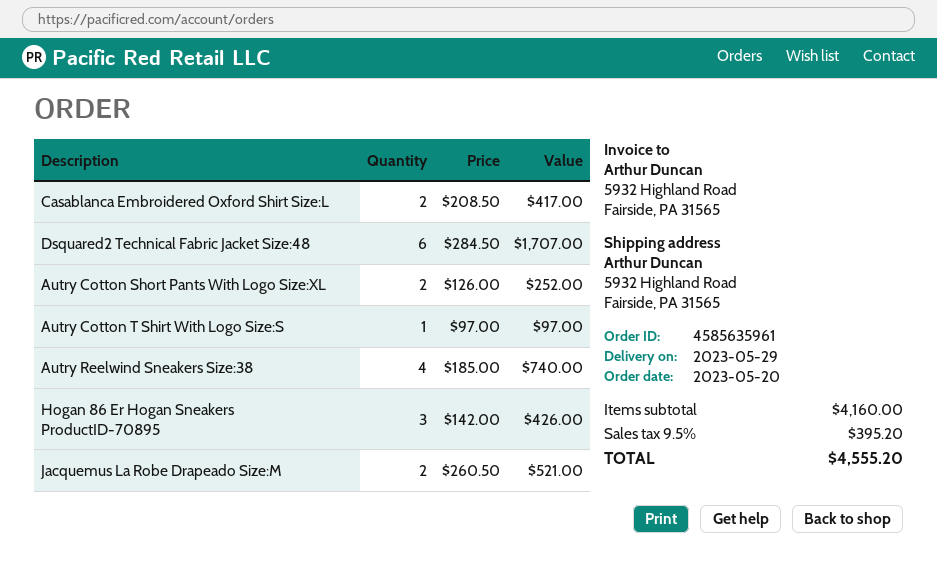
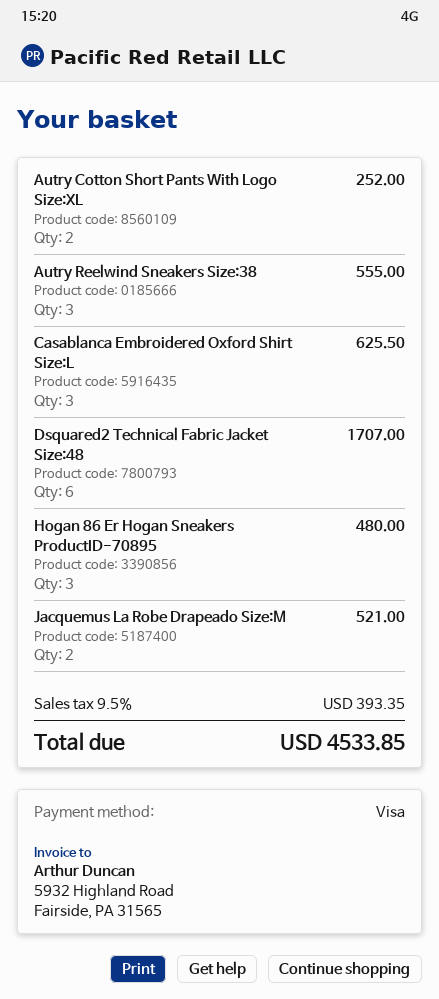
Casablanca Embroidered Oxford Shirt Size:L: 2 for 417.00 -> 3 for 625.50
Autry Cotton T Shirt With Logo Size:S: 1 for 97.00 -> none
Autry Reelwind Sneakers Size:38: 4 for 740.00 -> 3 for 555.00
Hogan 86 Er Hogan Sneakers ProductID-70895: 3 for 426.00 -> 3 for 480.00
tax: 9.5% = 395.20 -> 9.5% = 393.35
total: 4555.20 -> 4533.85

